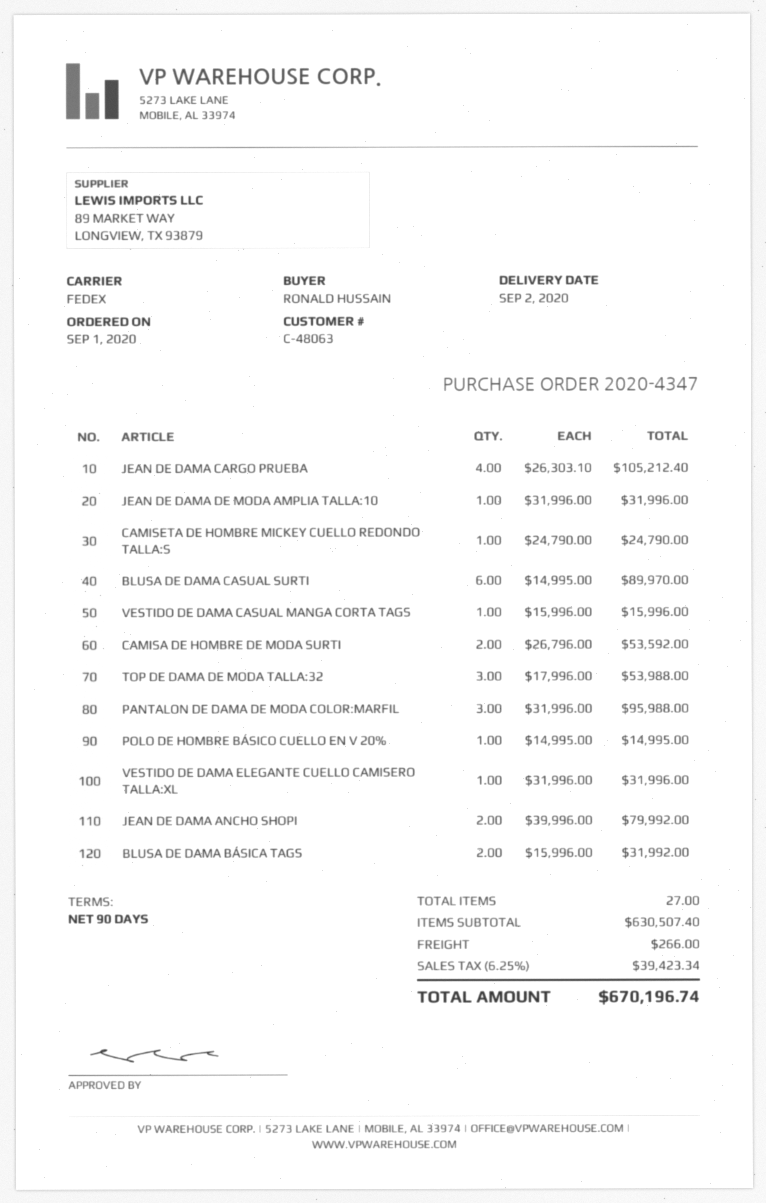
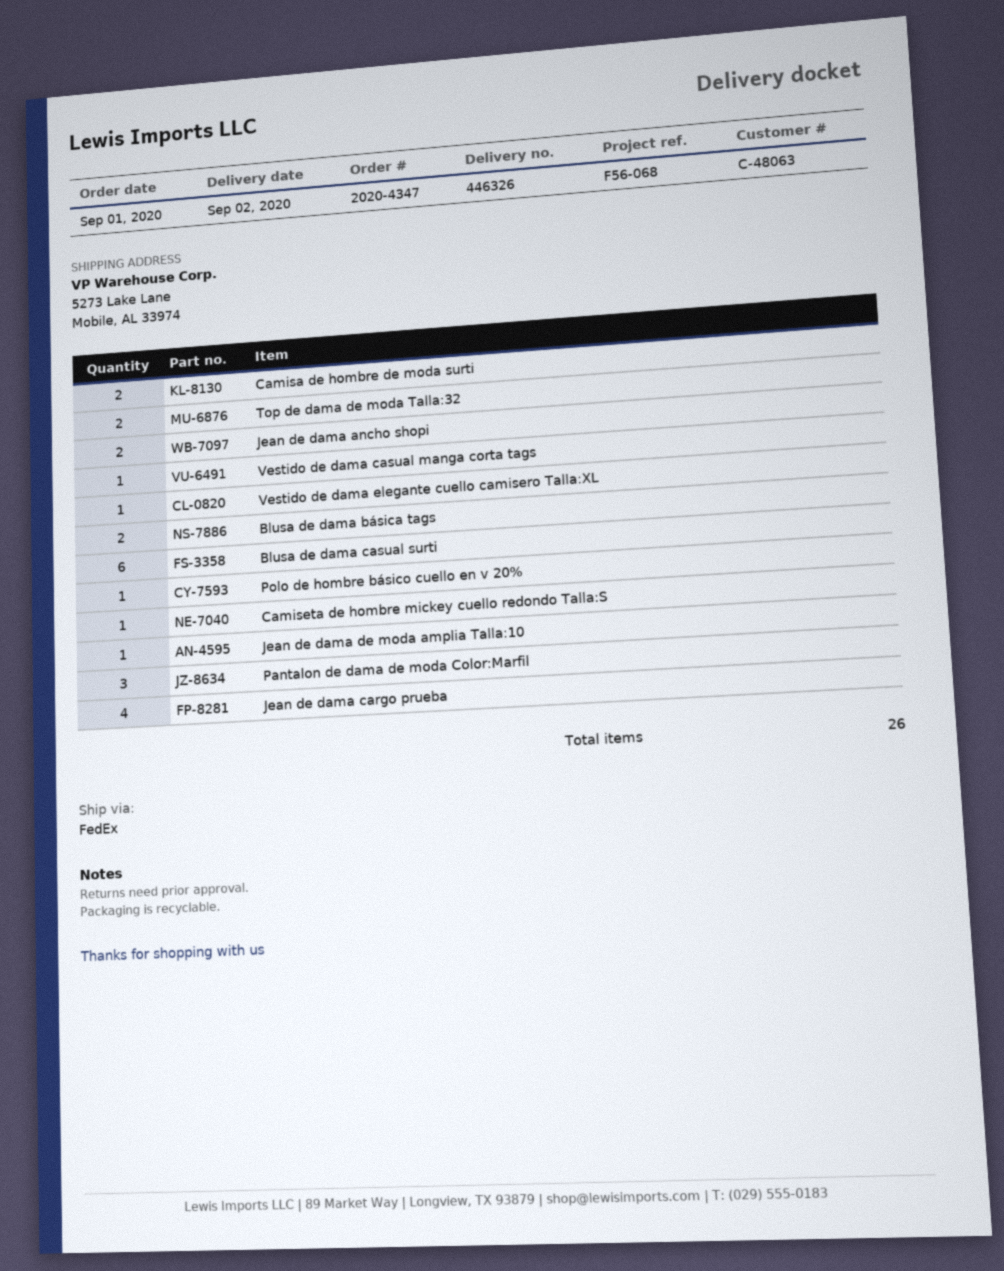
TOP DE DAMA DE MODA TALLA:32: 3 -> 2
total quantity: 27 -> 26

